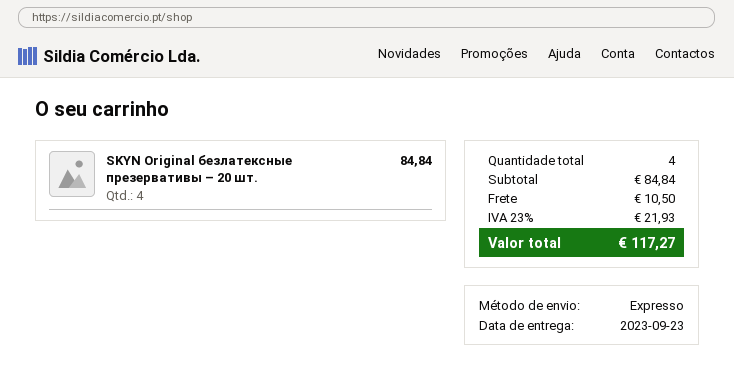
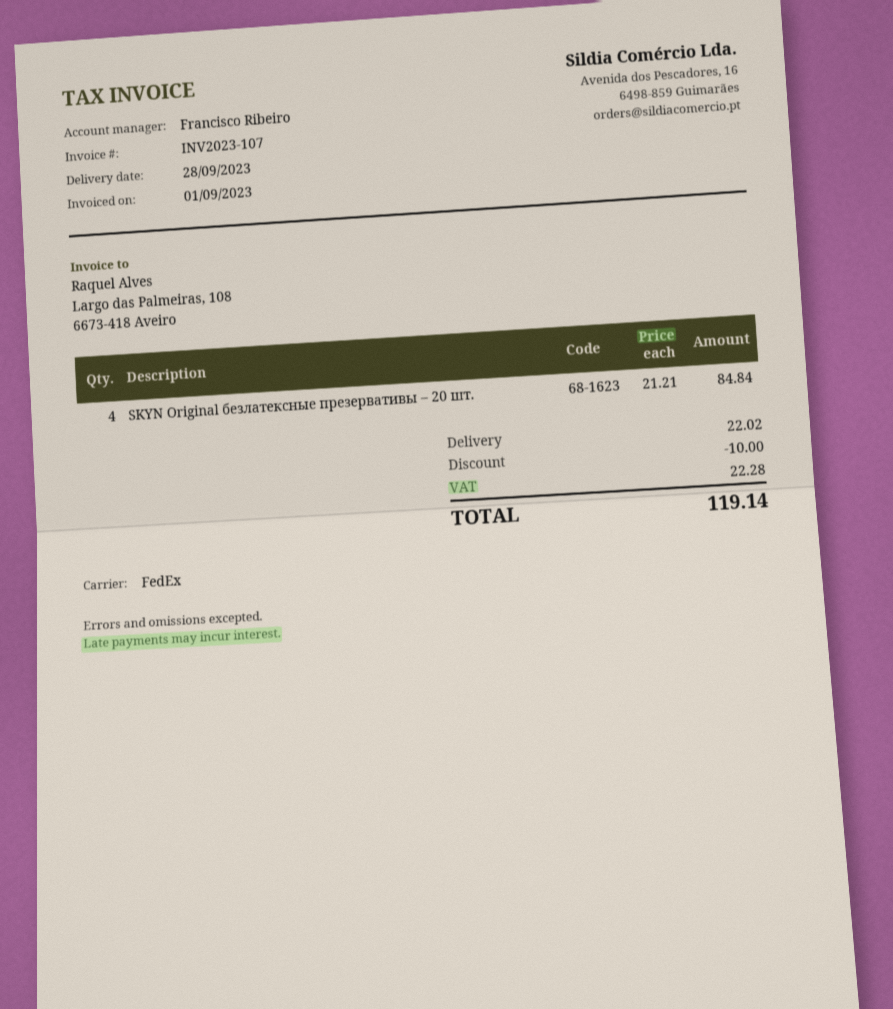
delivery date: 2023-09-23 -> 2023-09-28
shipping method: express -> FedEx
discount: none -> 10.00
shipping: 10.50 -> 22.02
tax: 21.93 -> 22.28
total: 117.27 -> 119.14

